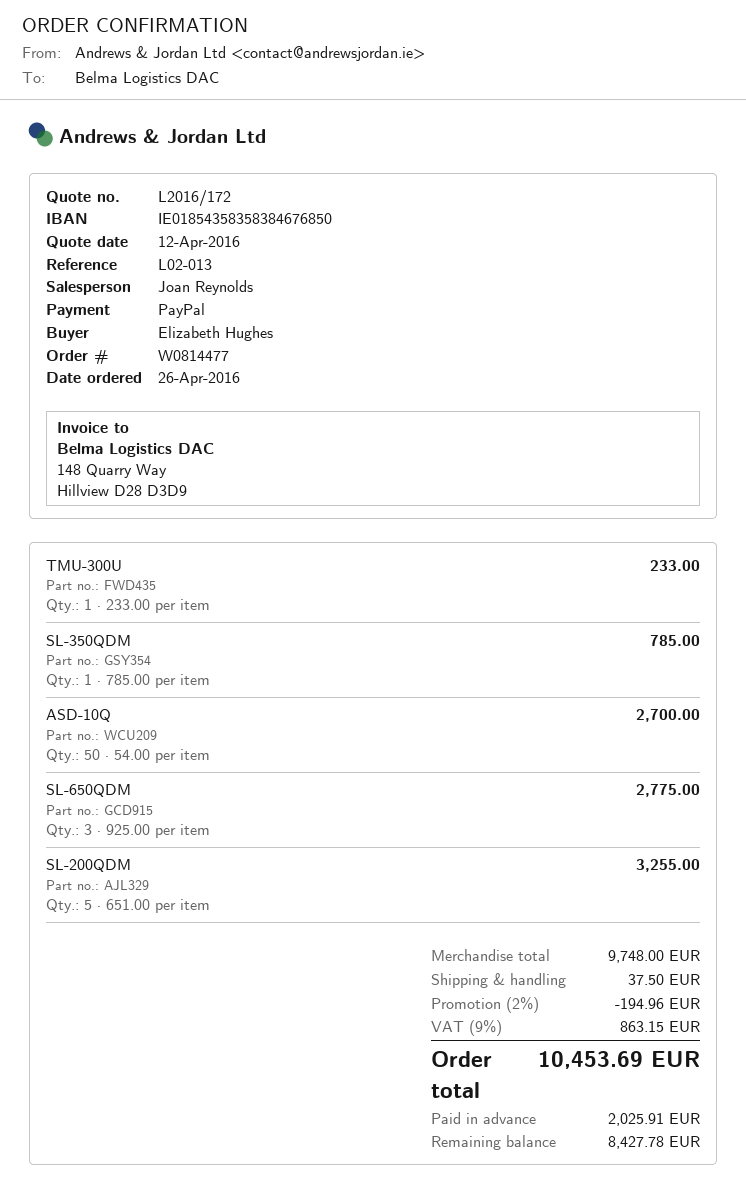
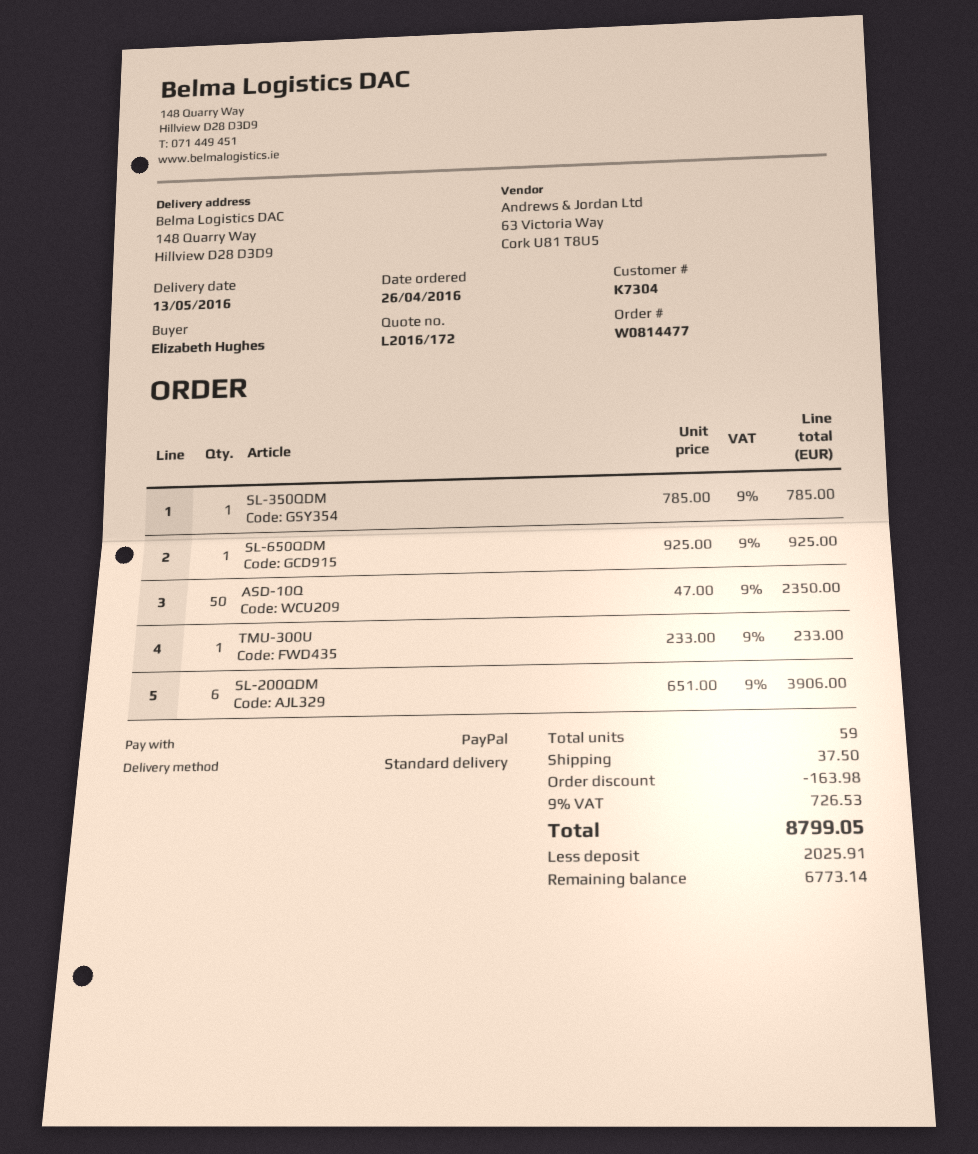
ASD-10Q: 50 x 54.00 = 2700.00 -> 50 x 47.00 = 2350.00
SL-650QDM: 3 x 925.00 = 2775.00 -> 1 x 925.00 = 925.00
SL-200QDM: 5 x 651.00 = 3255.00 -> 6 x 651.00 = 3906.00
discount: 194.96 -> 163.98
tax: 9% = 863.15 -> 9% = 726.53
total: 10453.69 -> 8799.05
balance: 8427.78 -> 6773.14

